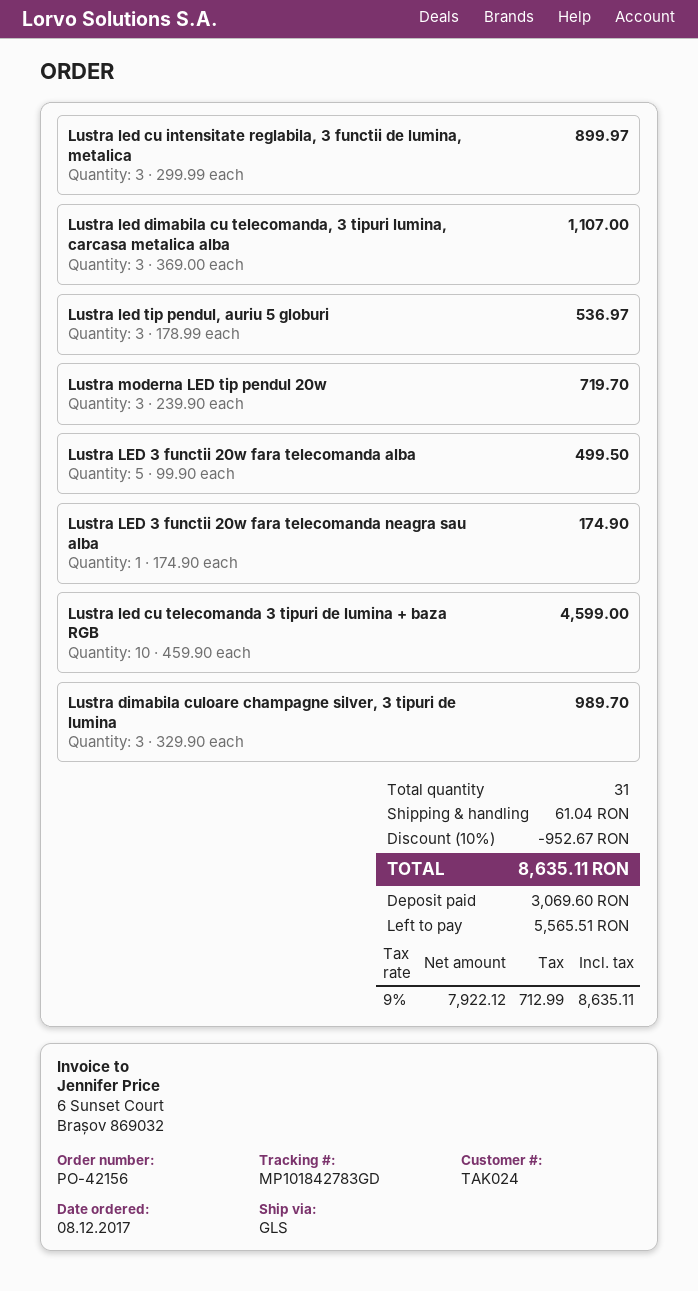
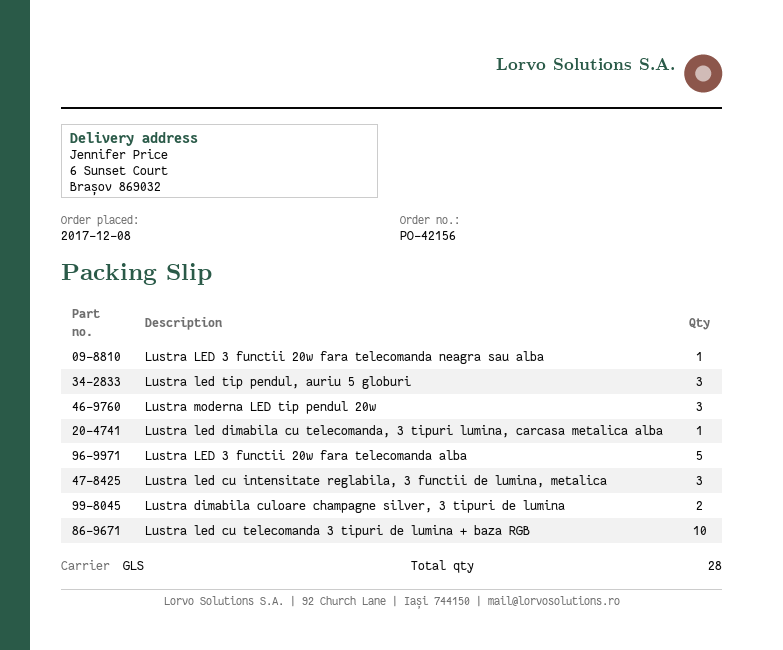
Lustra led dimabila cu telecomanda, 3 tipuri lumina, carcasa metalica alba: 3 -> 1
Lustra dimabila culoare champagne silver, 3 tipuri de lumina: 3 -> 2
total quantity: 31 -> 28

